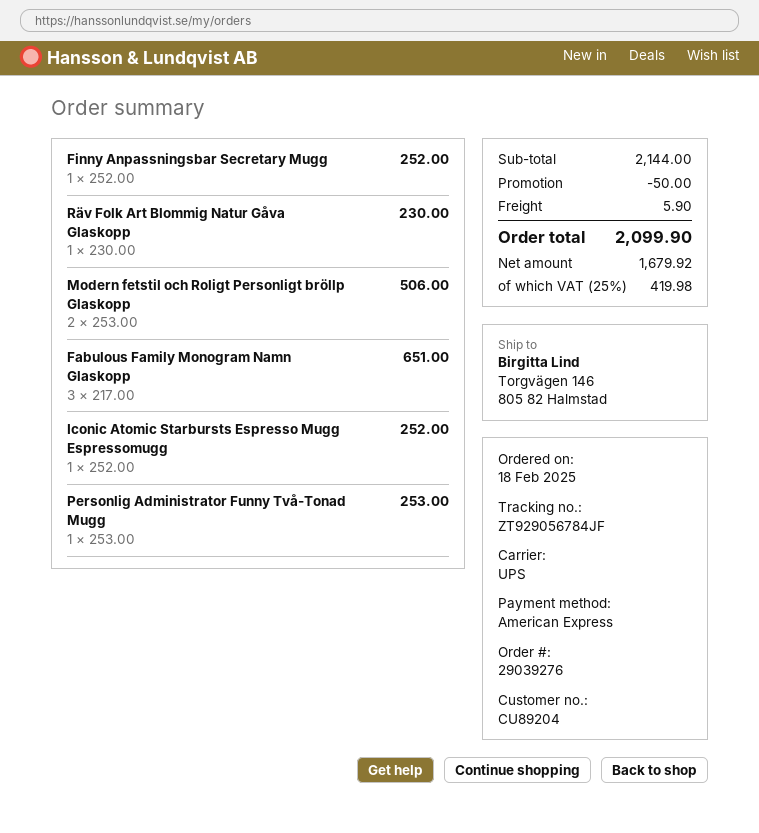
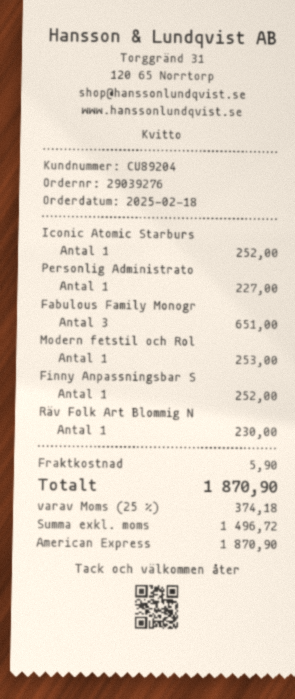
Modern fetstil och Roligt Personligt bröllp Glaskopp: 2 for 506.00 -> 1 for 253.00
Personlig Administrator Funny Två-Tonad Mugg: 1 for 253.00 -> 1 for 227.00
discount: 50.00 -> none
net: 1679.92 -> 1496.72
tax: 25% = 419.98 -> 25% = 374.18
total: 2099.90 -> 1870.90

